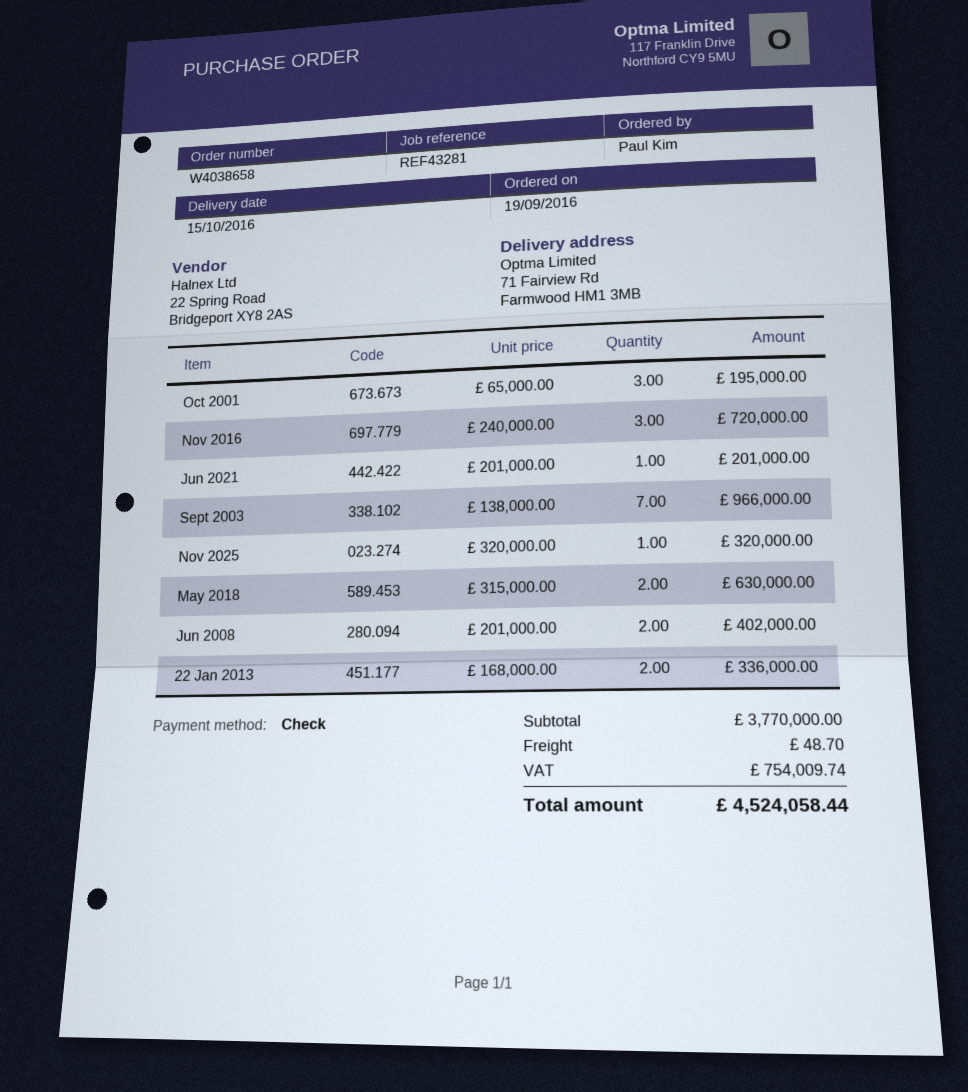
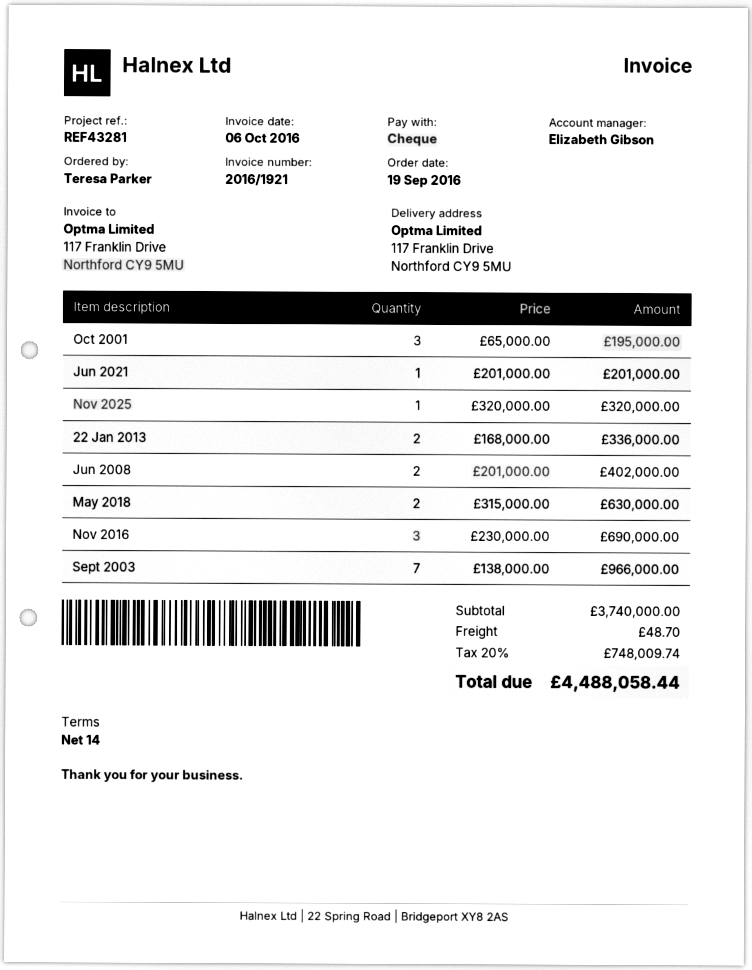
ordered by: Paul Kim -> Teresa Parker
ship to: 71 Fairview Rd, Farmwood HM1 3MB -> 117 Franklin Drive, Northford CY9 5MU
Nov 2016: 3 x 240000.00 = 720000.00 -> 3 x 230000.00 = 690000.00
subtotal: 3770000.00 -> 3740000.00
tax: 754009.74 -> 748009.74
total: 4524058.44 -> 4488058.44

